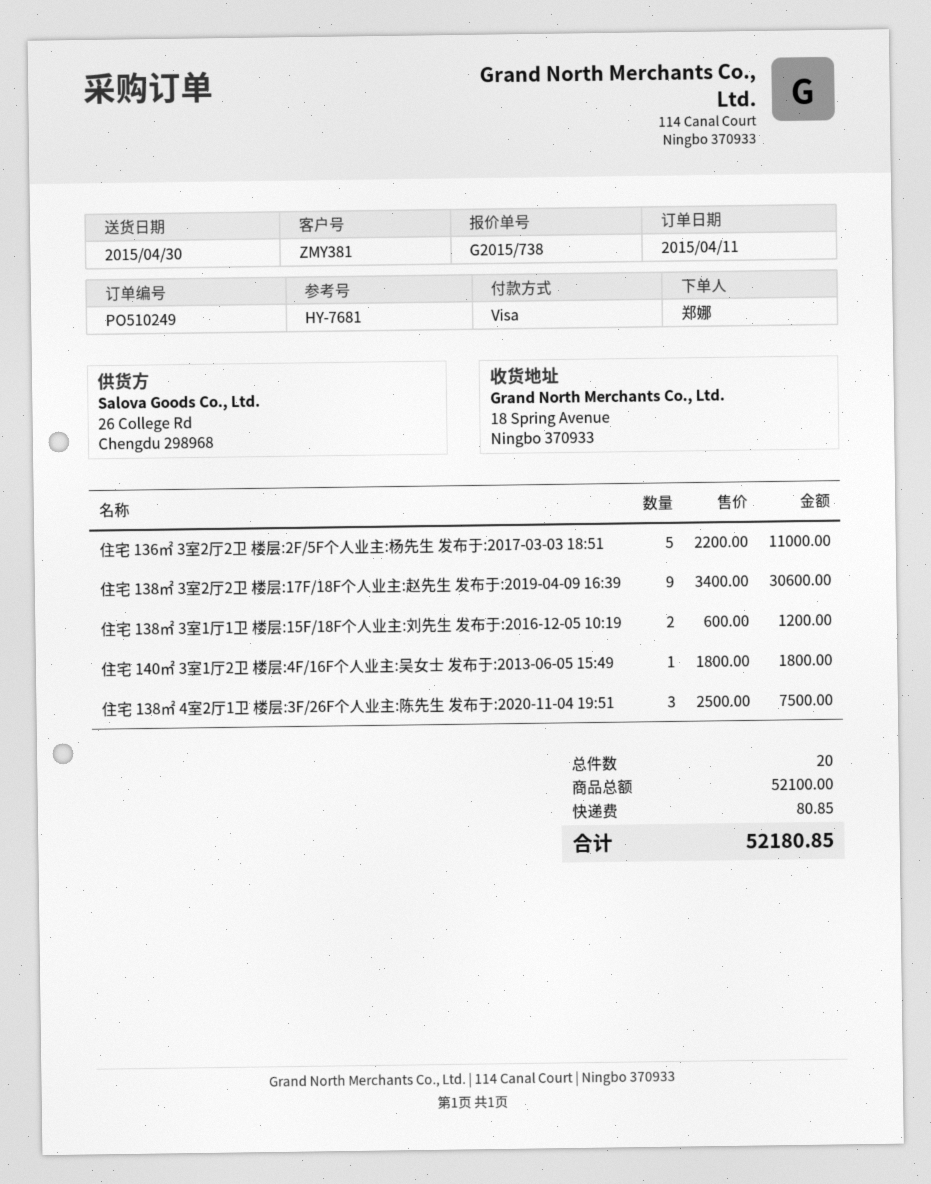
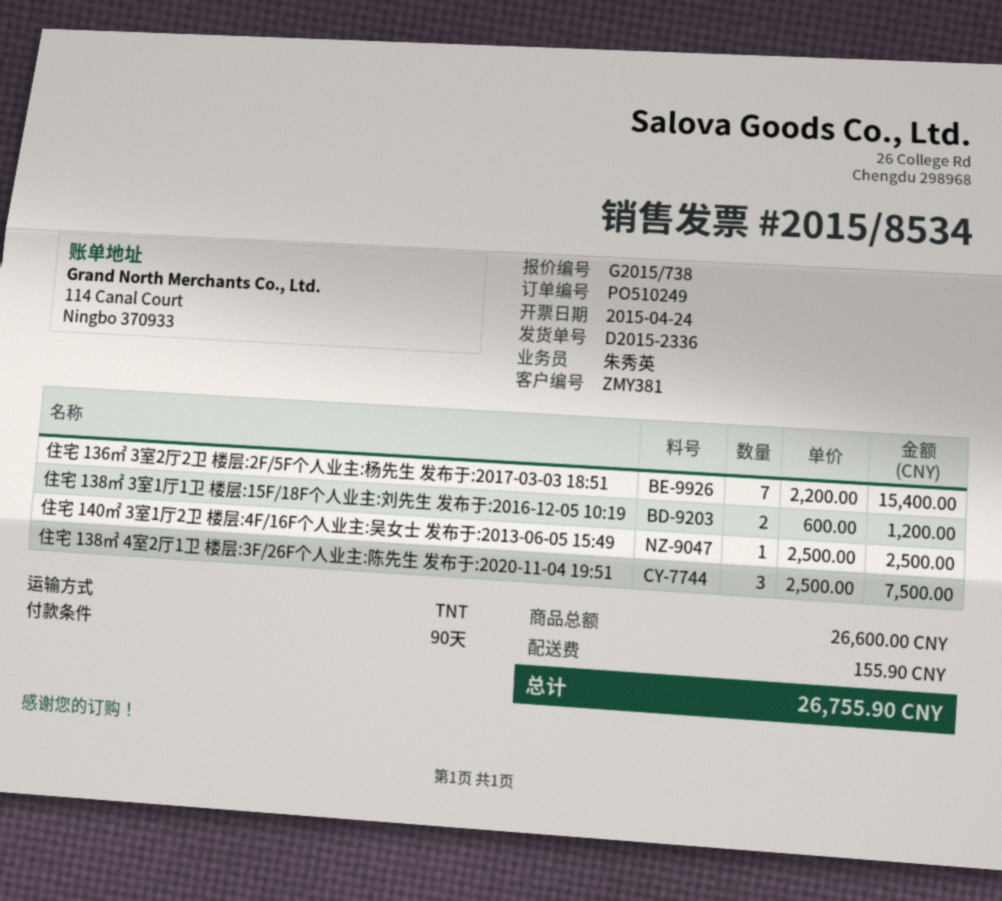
住宅 136㎡ 3室2厅2卫 楼层:2F/5F个人业主:杨先生 发布于:2017-03-03 18:51: 5 x 2200.00 = 11000.00 -> 7 x 2200.00 = 15400.00
住宅 138㎡ 3室2厅2卫 楼层:17F/18F个人业主:赵先生 发布于:2019-04-09 16:39: 9 x 3400.00 = 30600.00 -> none
住宅 140㎡ 3室1厅2卫 楼层:4F/16F个人业主:吴女士 发布于:2013-06-05 15:49: 1 x 1800.00 = 1800.00 -> 1 x 2500.00 = 2500.00
subtotal: 52100.00 -> 26600.00
shipping: 80.85 -> 155.90
total: 52180.85 -> 26755.90

